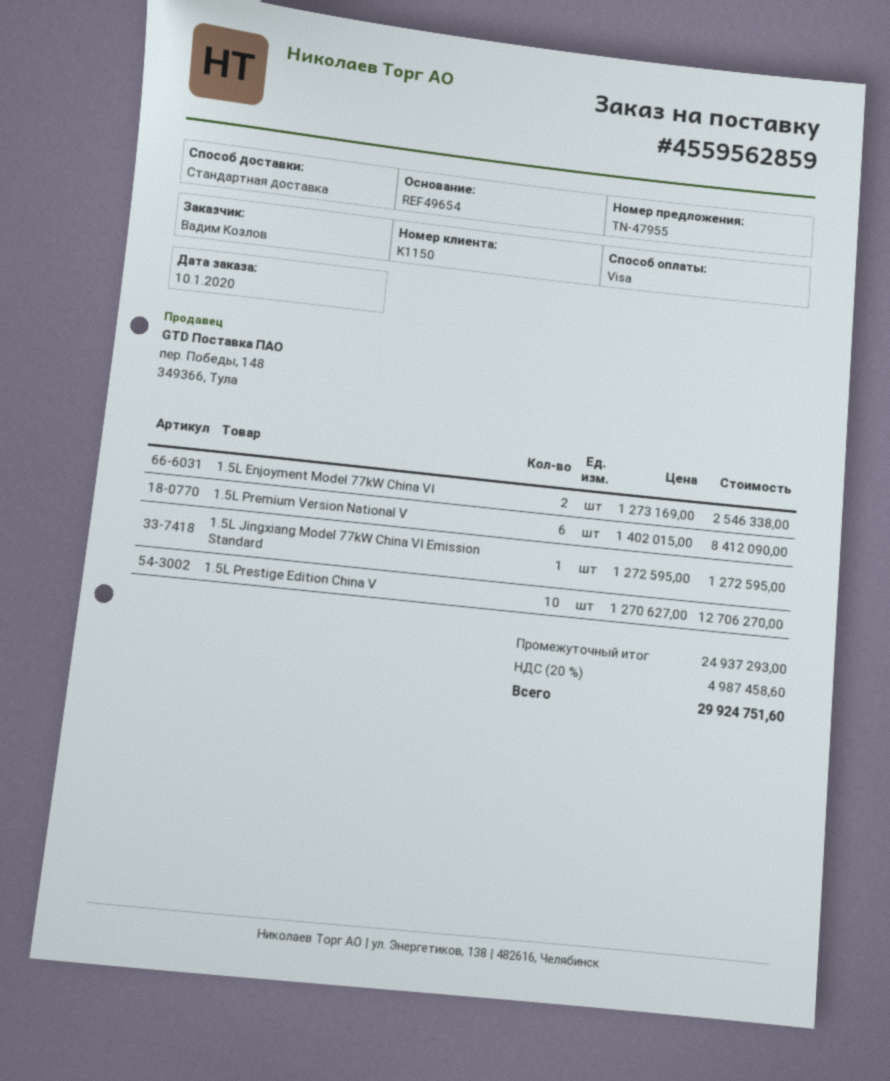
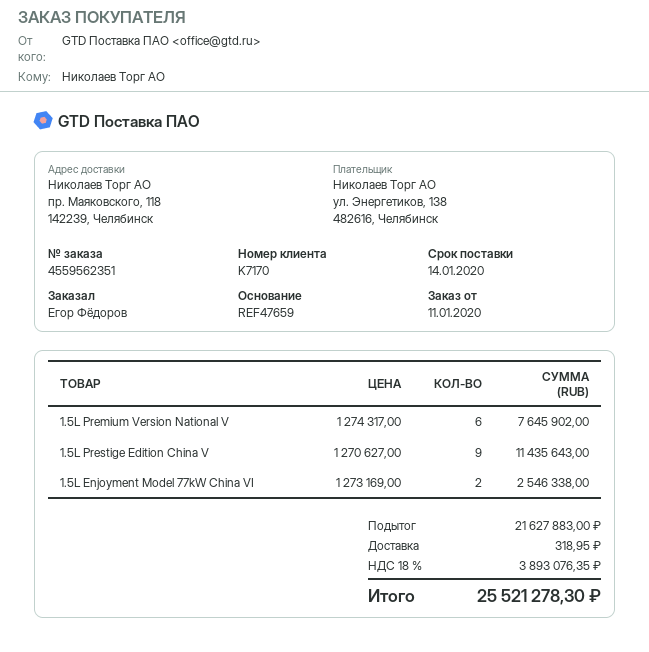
order number: 4559562859 -> 4559562351
order date: 2020-01-10 -> 2020-01-11
customer number: K1150 -> K7170
reference: REF49654 -> REF47659
ordered by: Вадим Козлов -> Егор Фёдоров
1.5L Premium Version National V: 6 x 1402015.00 = 8412090.00 -> 6 x 1274317.00 = 7645902.00
1.5L Jingxiang Model 77kW China VI Emission Standard: 1 x 1272595.00 = 1272595.00 -> none
1.5L Prestige Edition China V: 10 x 1270627.00 = 12706270.00 -> 9 x 1270627.00 = 11435643.00
subtotal: 24937293.00 -> 21627883.00
shipping: none -> 318.95
tax: 20% = 4987458.60 -> 18% = 3893076.35
total: 29924751.60 -> 25521278.30

